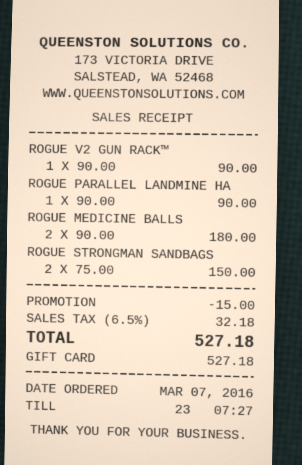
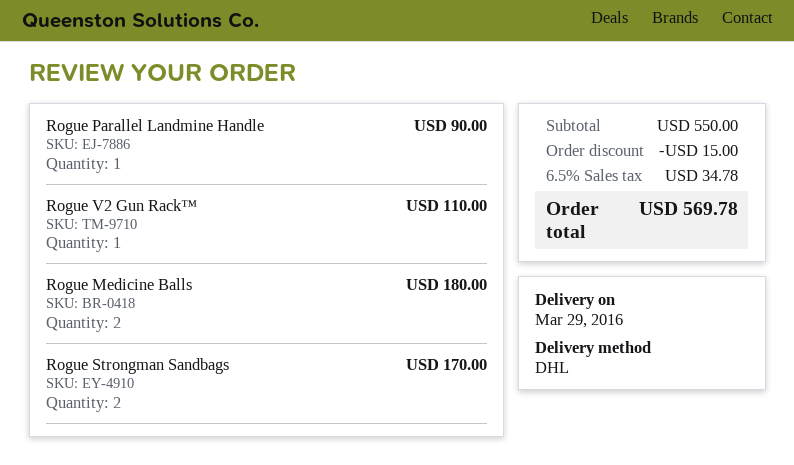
ROGUE V2 GUN RACK™: 1 for 90.00 -> 1 for 110.00
ROGUE STRONGMAN SANDBAGS: 2 for 150.00 -> 2 for 170.00
tax: 6.5% = 32.18 -> 6.5% = 34.78
total: 527.18 -> 569.78

